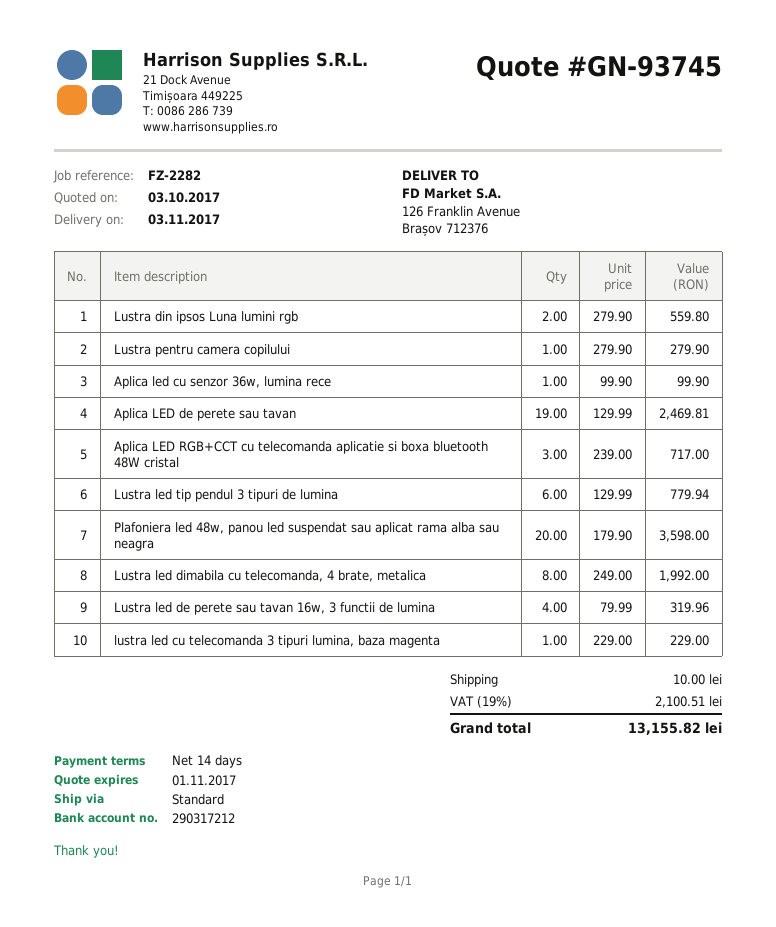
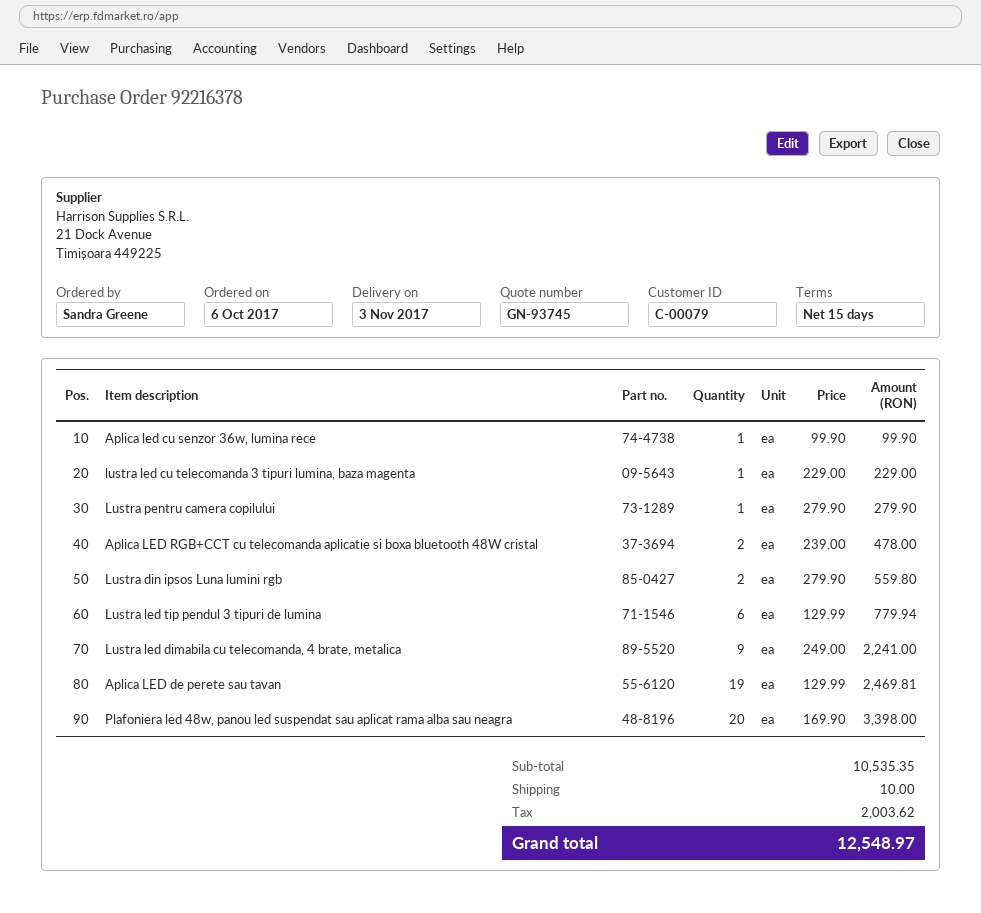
payment terms: 14 days -> 15 days
Aplica LED RGB+CCT cu telecomanda aplicatie si boxa bluetooth 48W cristal: 3 x 239.00 = 717.00 -> 2 x 239.00 = 478.00
Plafoniera led 48w, panou led suspendat sau aplicat rama alba sau neagra: 20 x 179.90 = 3598.00 -> 20 x 169.90 = 3398.00
Lustra led dimabila cu telecomanda, 4 brate, metalica: 8 x 249.00 = 1992.00 -> 9 x 249.00 = 2241.00
Lustra led de perete sau tavan 16w, 3 functii de lumina: 4 x 79.99 = 319.96 -> none
tax: 2100.51 -> 2003.62
total: 13155.82 -> 12548.97

